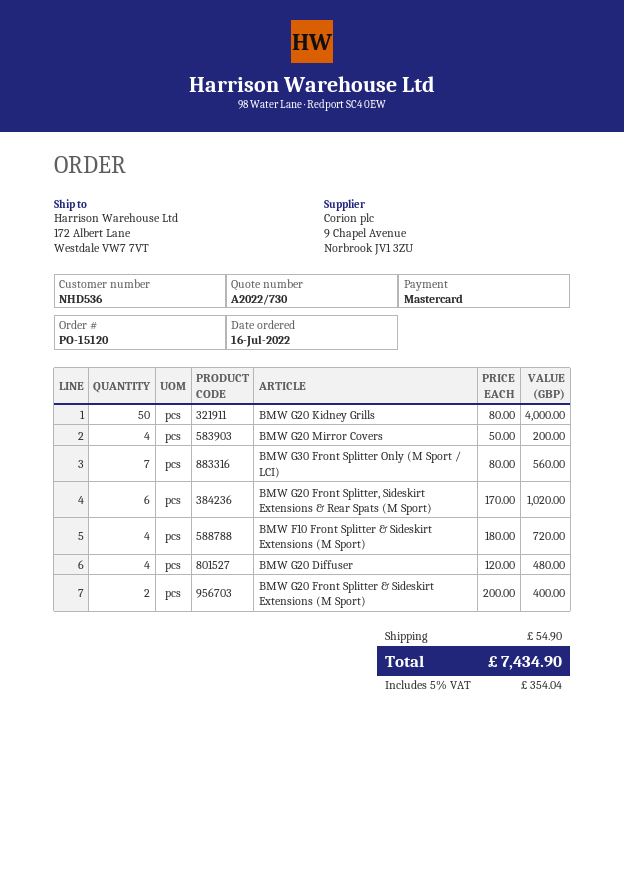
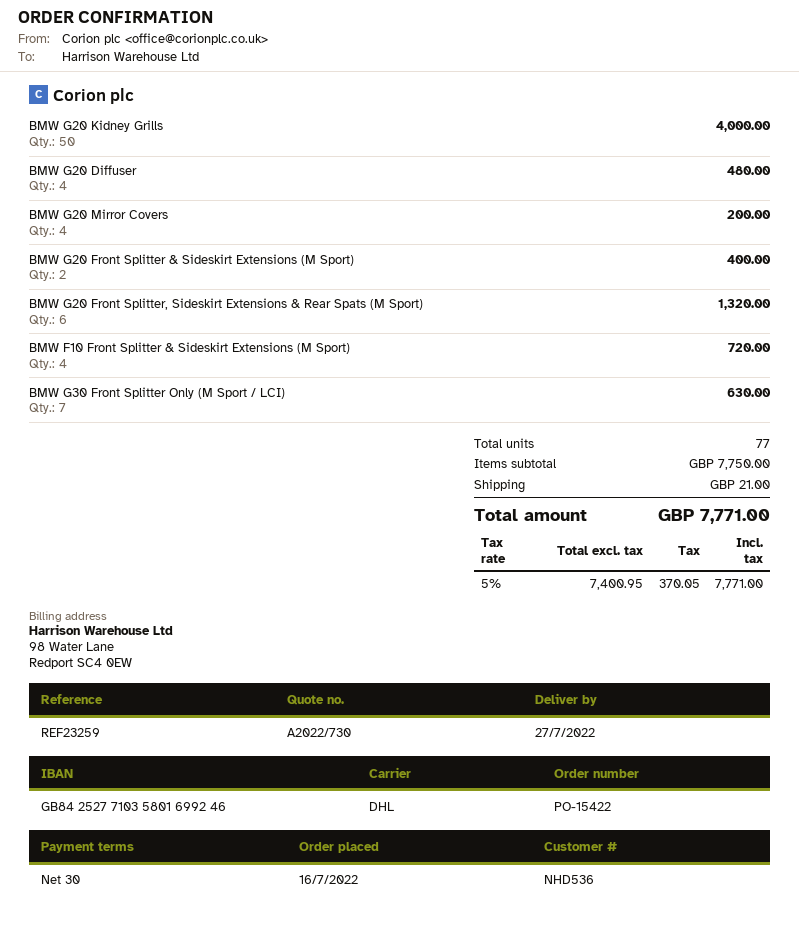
order number: PO-15120 -> PO-15422
BMW G30 Front Splitter Only (M Sport / LCI): 7 for 560.00 -> 7 for 630.00
BMW G20 Front Splitter, Sideskirt Extensions & Rear Spats (M Sport): 6 for 1020.00 -> 6 for 1320.00
shipping: 54.90 -> 21.00
tax: 5% = 354.04 -> 5% = 370.05
total: 7434.90 -> 7771.00

